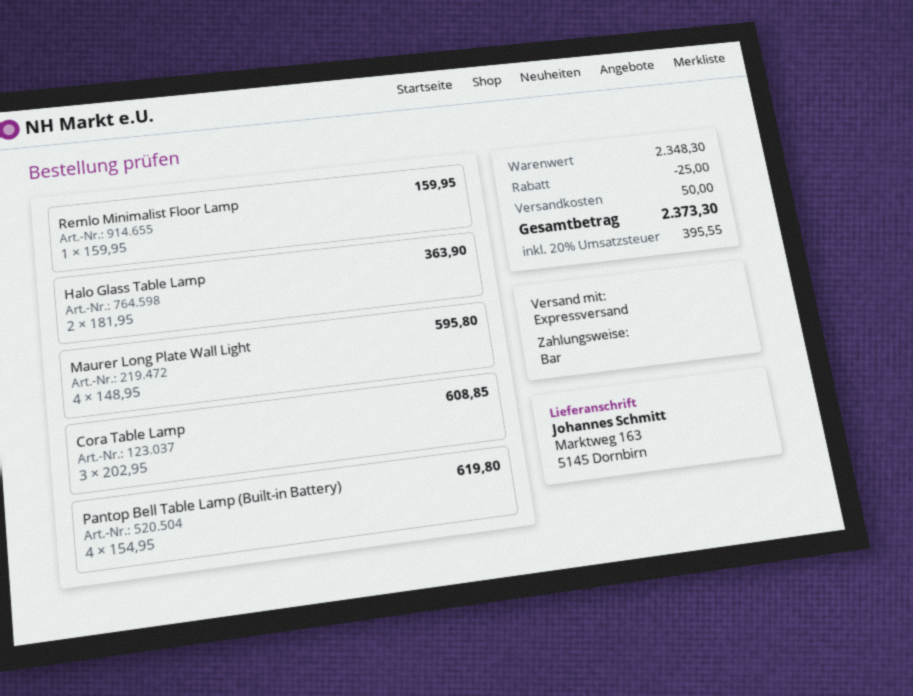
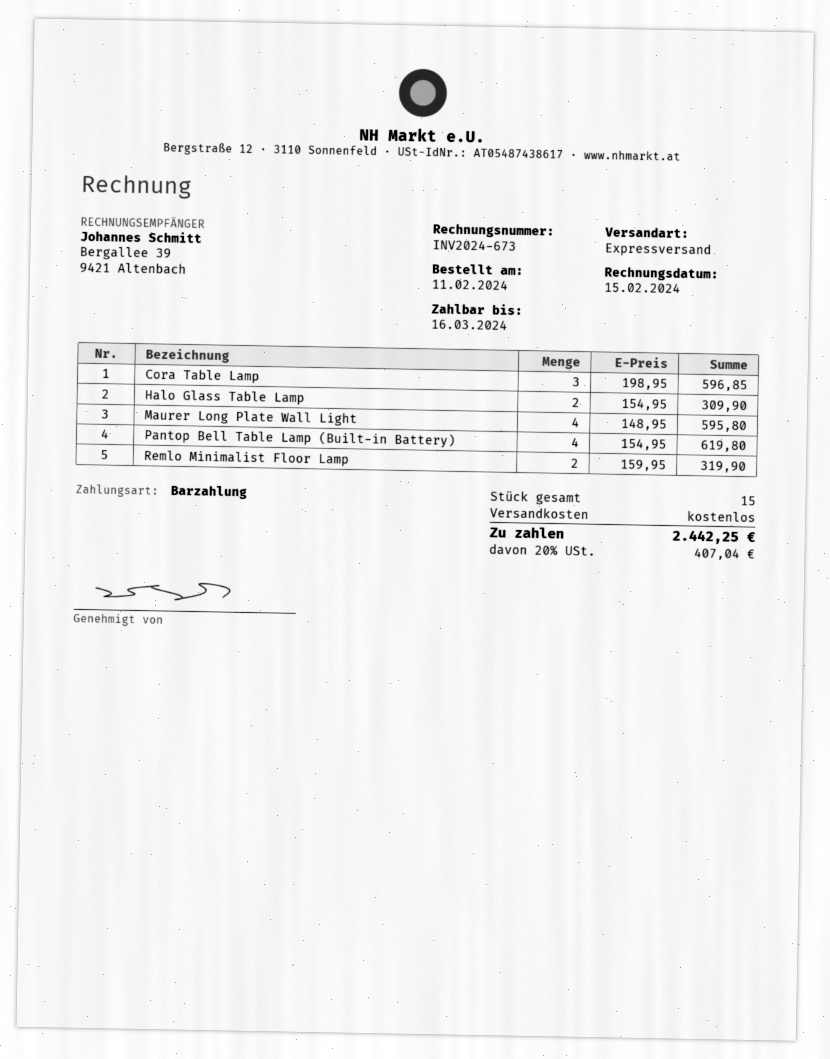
Remlo Minimalist Floor Lamp: 1 x 159.95 = 159.95 -> 2 x 159.95 = 319.90
Halo Glass Table Lamp: 2 x 181.95 = 363.90 -> 2 x 154.95 = 309.90
Cora Table Lamp: 3 x 202.95 = 608.85 -> 3 x 198.95 = 596.85
discount: 25.00 -> none
shipping: 50.00 -> 0.00
tax: 20% = 395.55 -> 20% = 407.04
total: 2373.30 -> 2442.25

